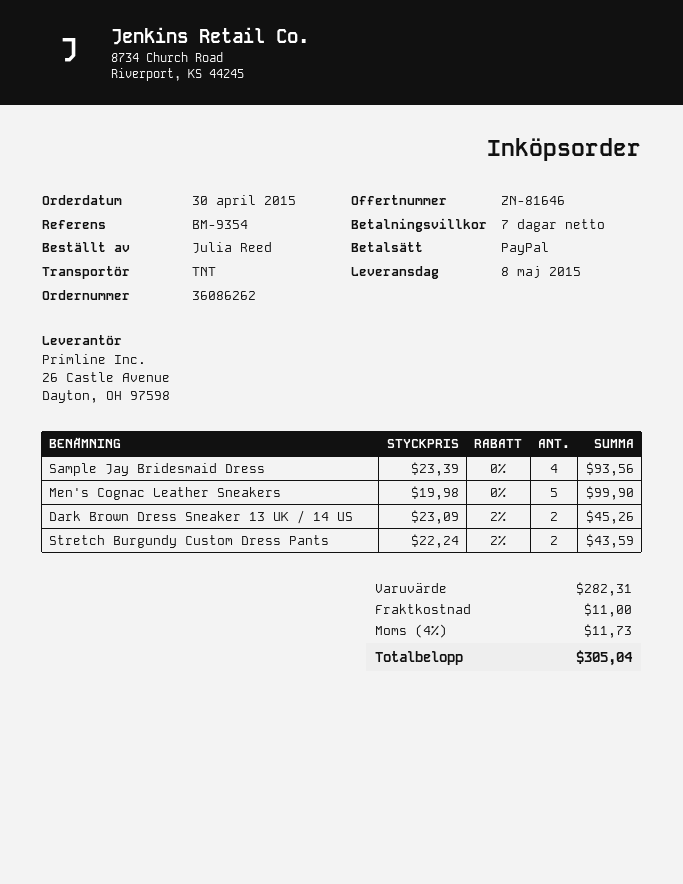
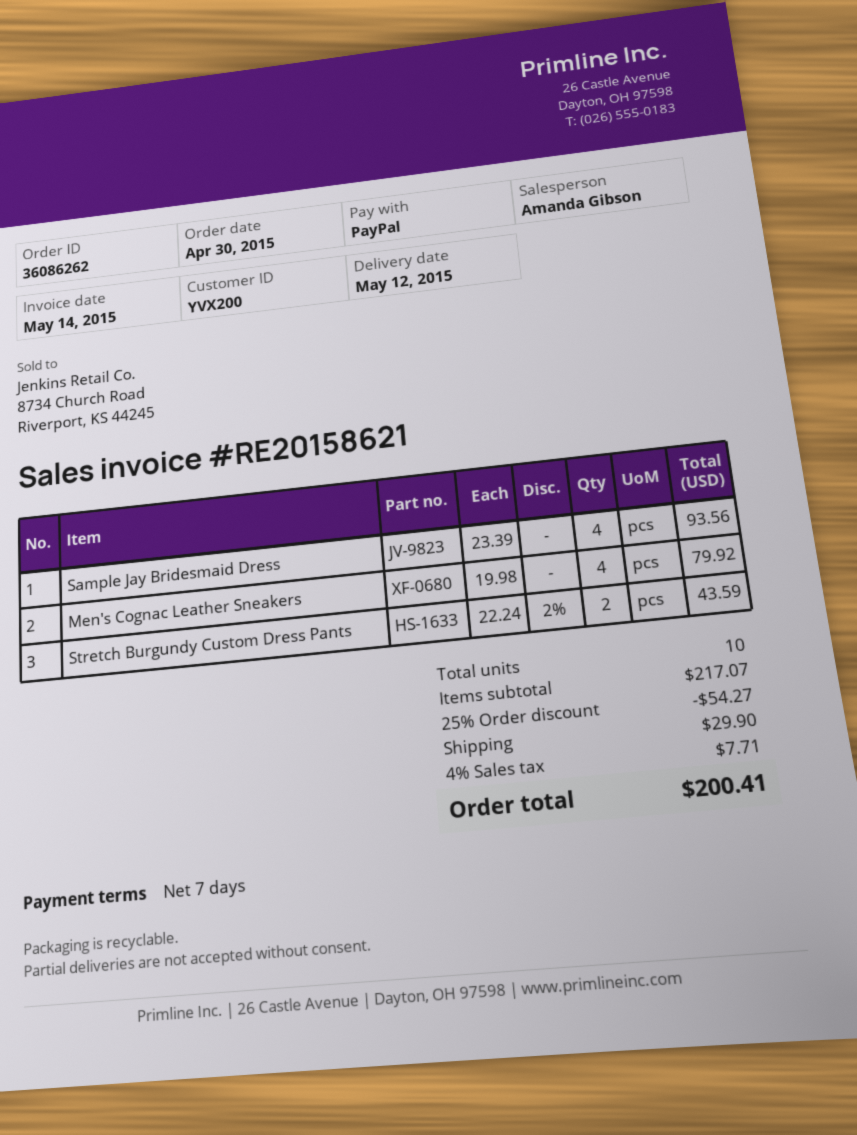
delivery date: 2015-05-08 -> 2015-05-12
Men's Cognac Leather Sneakers: 5 x 19.98 = 99.90 -> 4 x 19.98 = 79.92
Dark Brown Dress Sneaker 13 UK / 14 US: 2 x 23.09 - 2% = 45.26 -> none
subtotal: 282.31 -> 217.07
discount: none -> 25% = 54.27
shipping: 11.00 -> 29.90
tax: 4% = 11.73 -> 4% = 7.71
total: 305.04 -> 200.41

